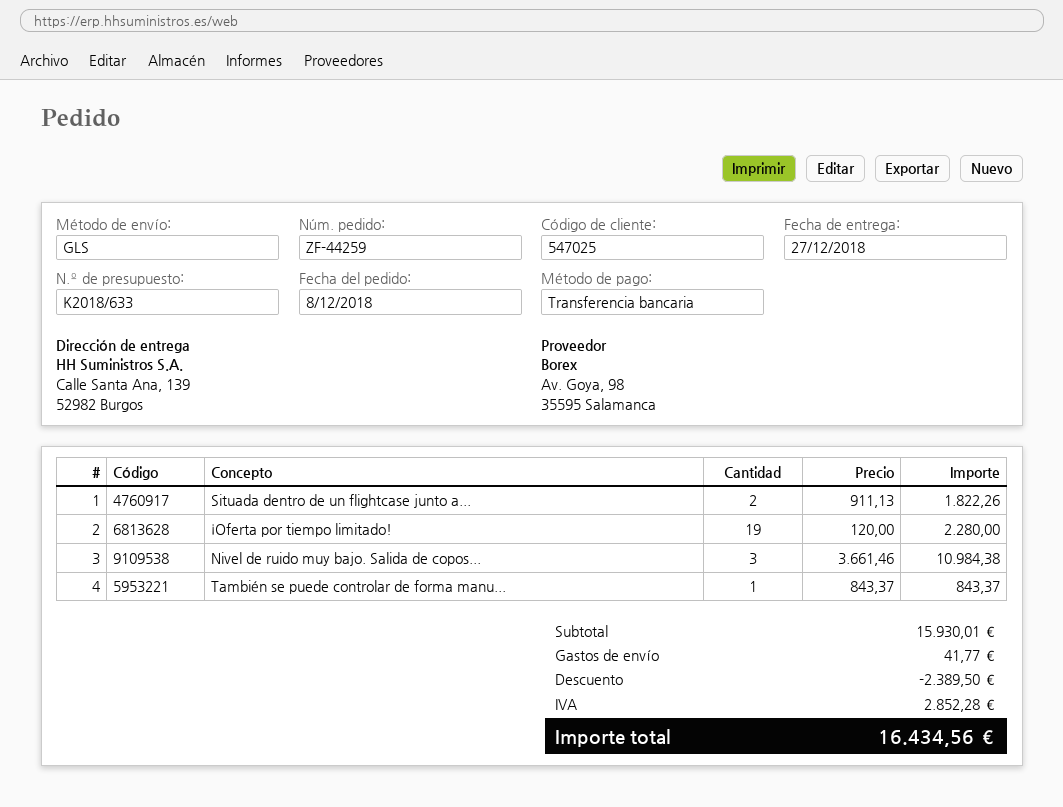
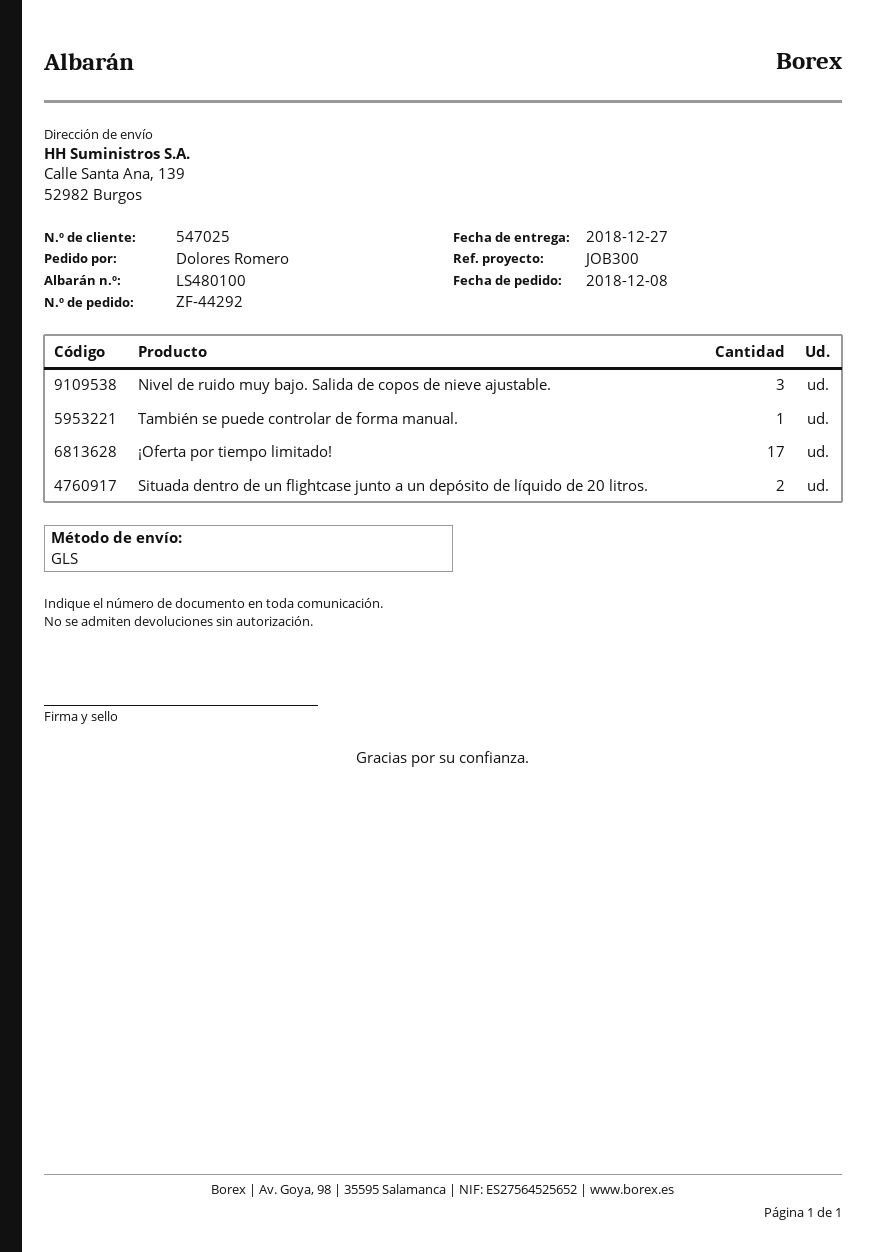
order number: ZF-44259 -> ZF-44292
¡Oferta por tiempo limitado!: 19 -> 17

